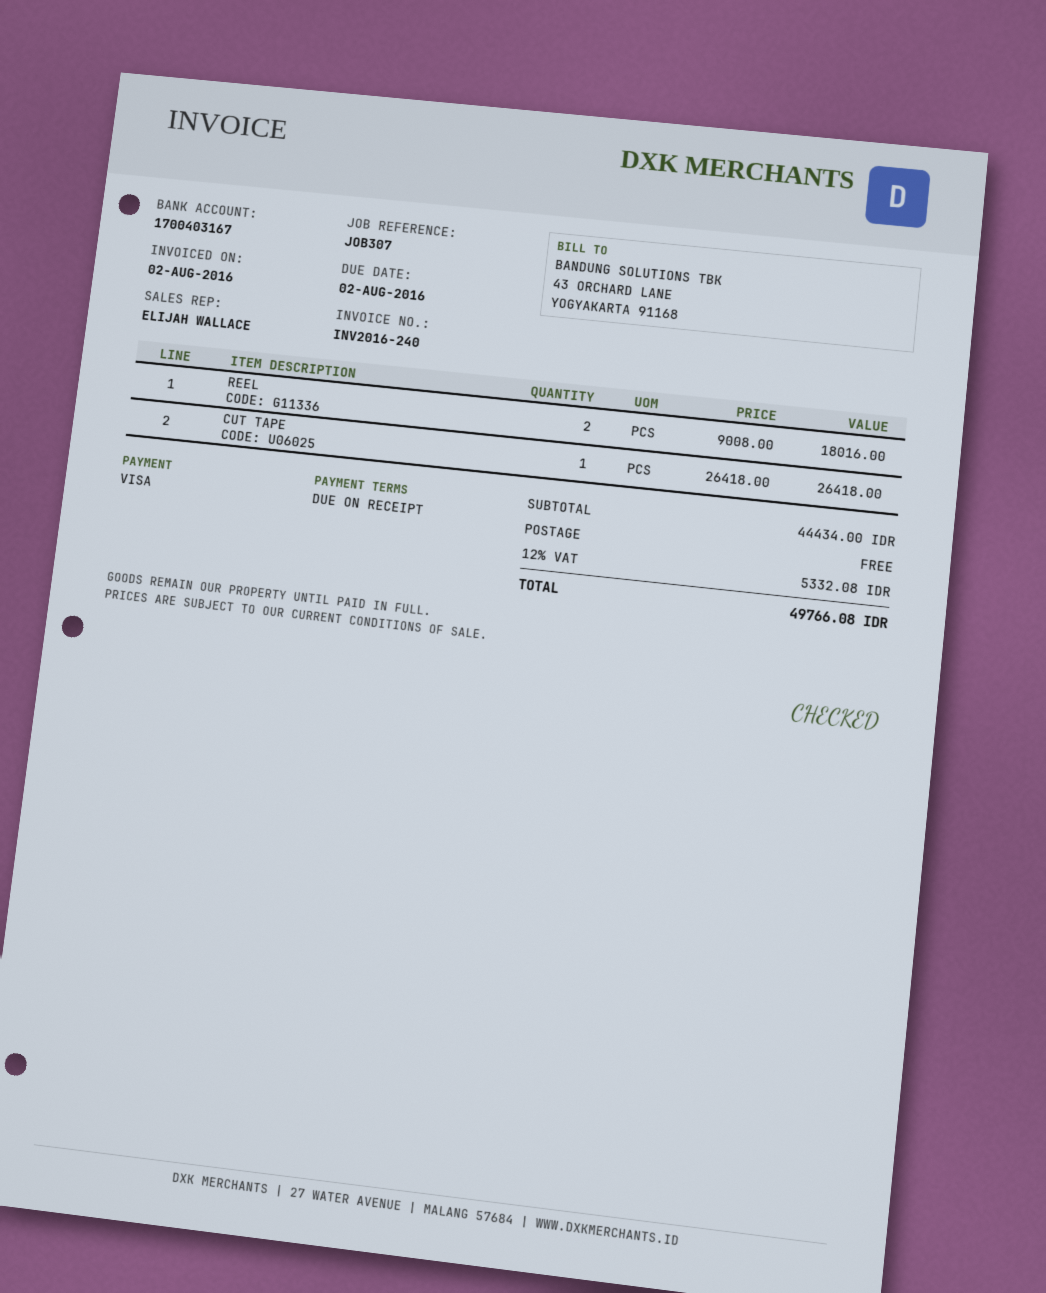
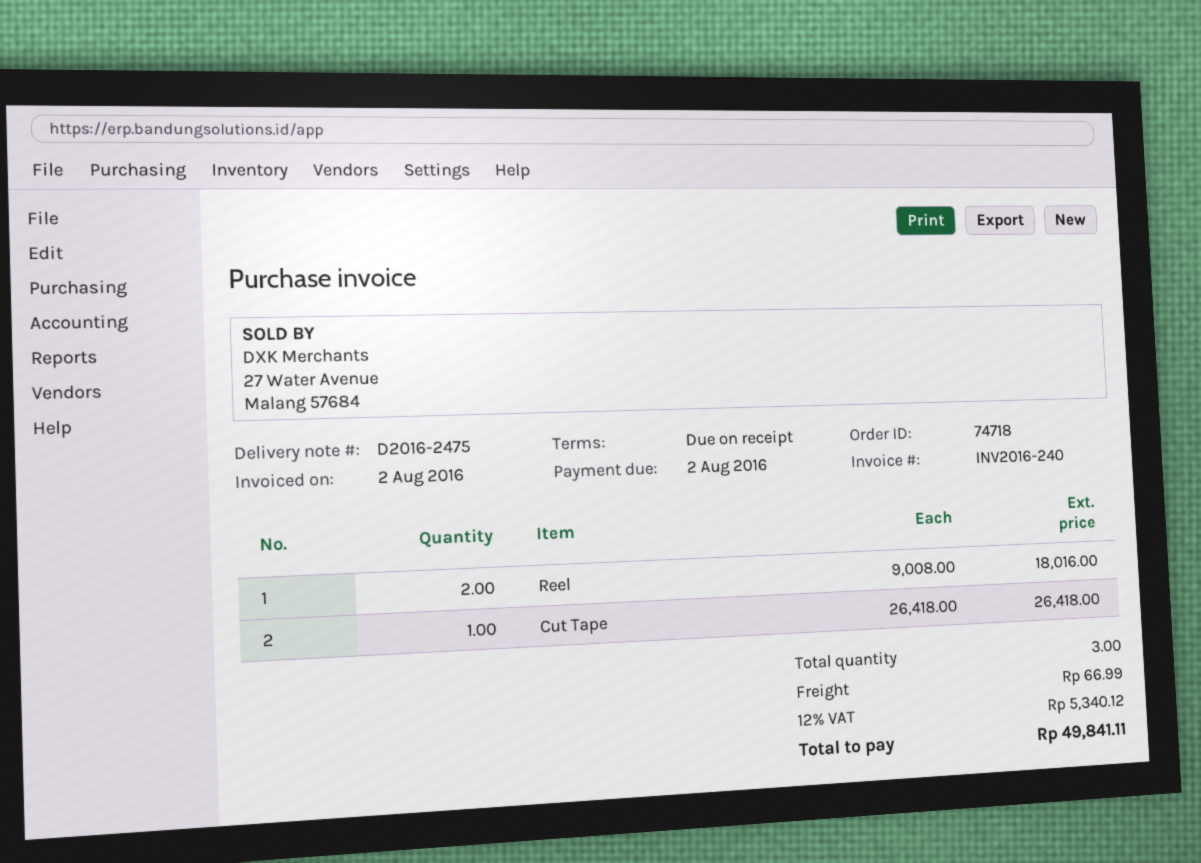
shipping: 0.00 -> 66.99
tax: 12% = 5332.08 -> 12% = 5340.12
total: 49766.08 -> 49841.11

